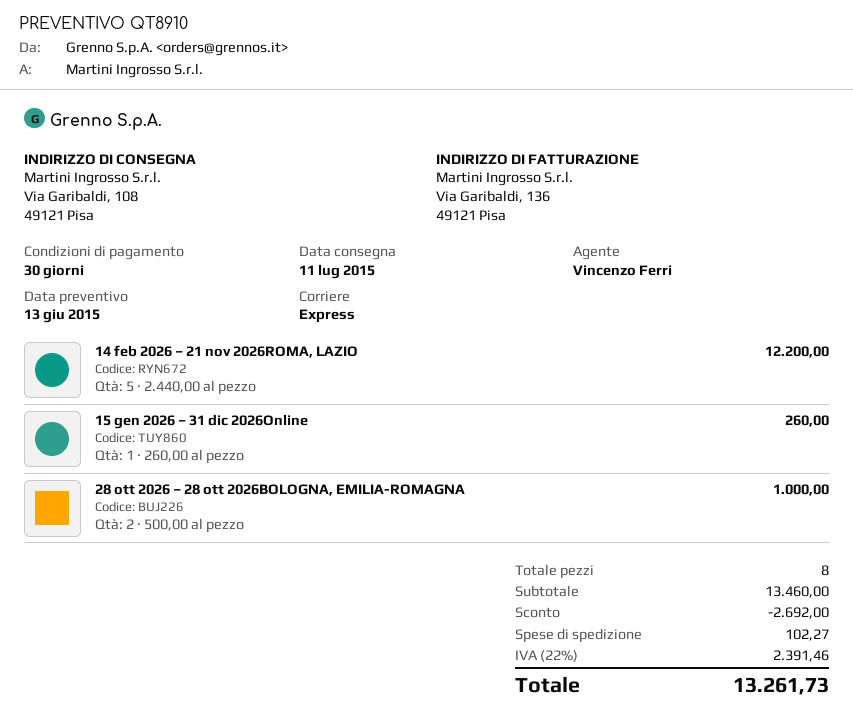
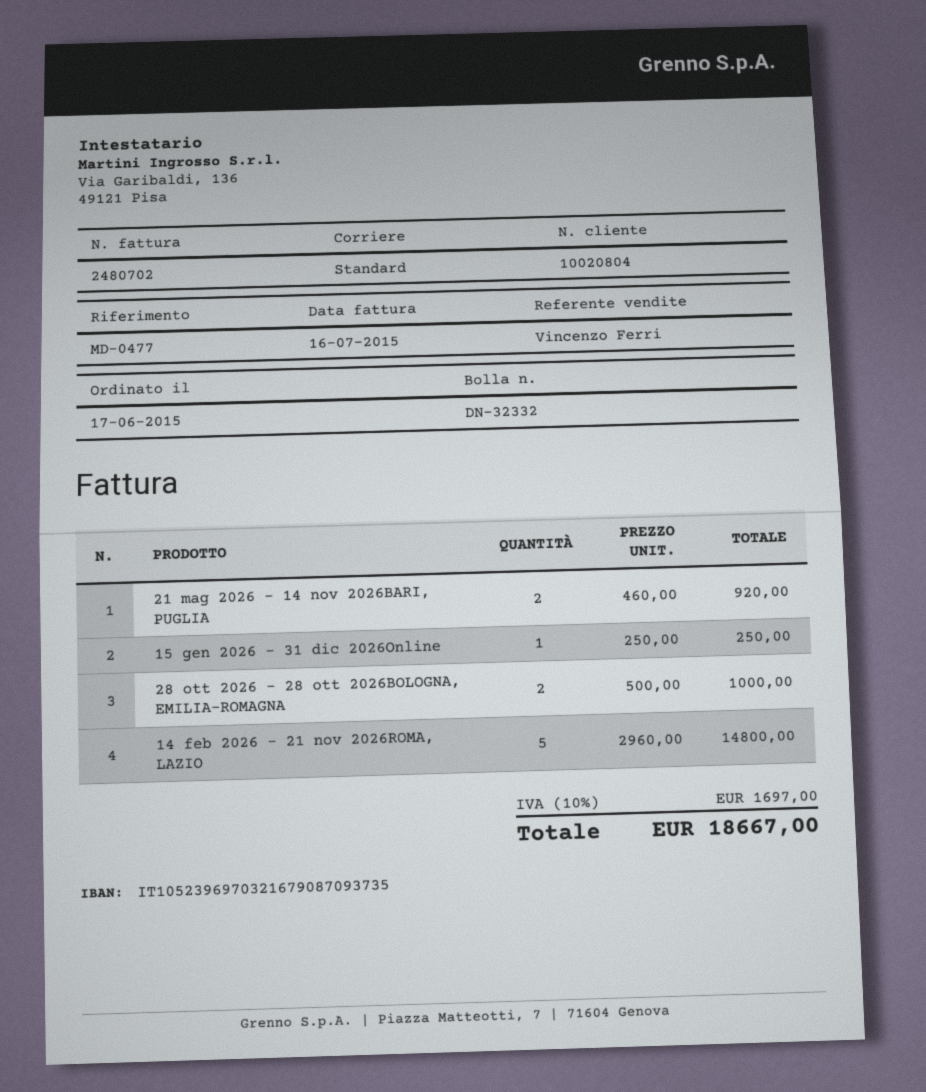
shipping method: express -> standard
14 feb 2026 – 21 nov 2026ROMA, LAZIO: 5 x 2440.00 = 12200.00 -> 5 x 2960.00 = 14800.00
15 gen 2026 – 31 dic 2026Online: 1 x 260.00 = 260.00 -> 1 x 250.00 = 250.00
21 mag 2026 – 14 nov 2026BARI, PUGLIA: none -> 2 x 460.00 = 920.00
discount: 2692.00 -> none
shipping: 102.27 -> none
tax: 22% = 2391.46 -> 10% = 1697.00
total: 13261.73 -> 18667.00

